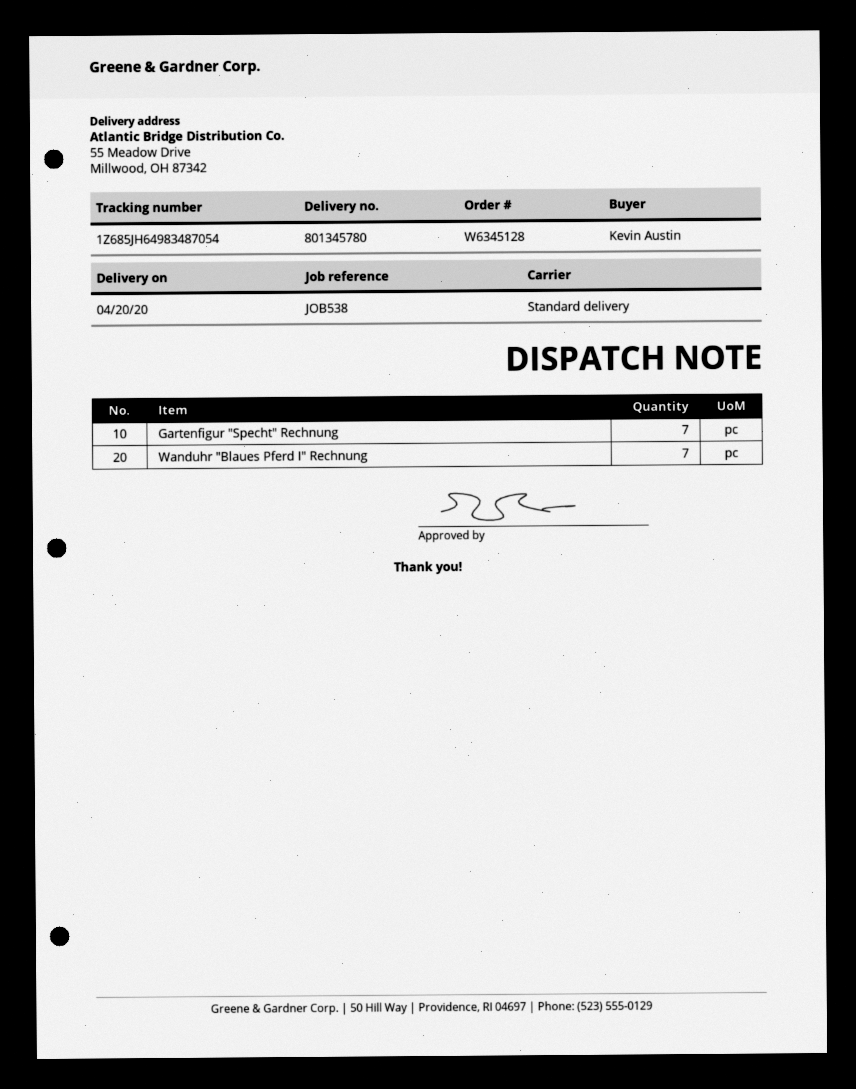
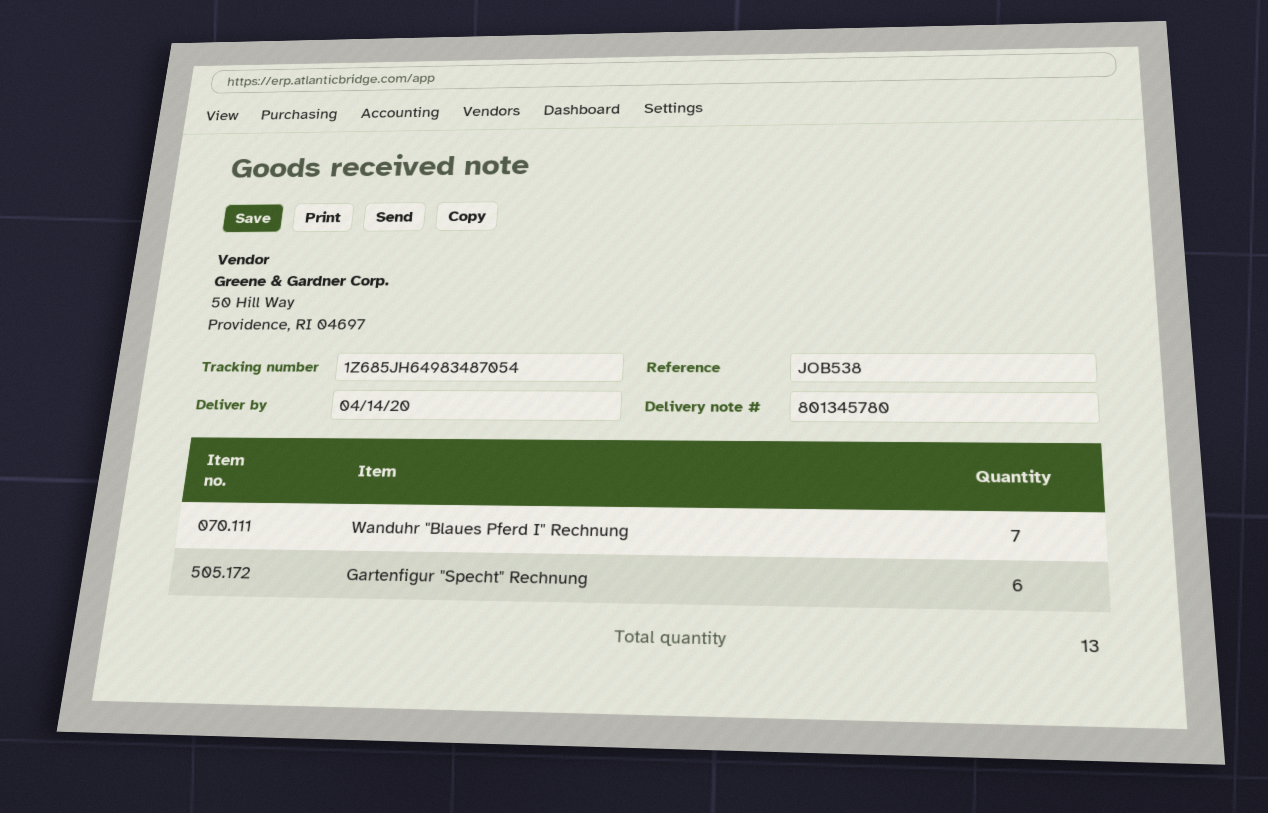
delivery date: 2020-04-20 -> 2020-04-14
Gartenfigur "Specht" Rechnung: 7 -> 6

